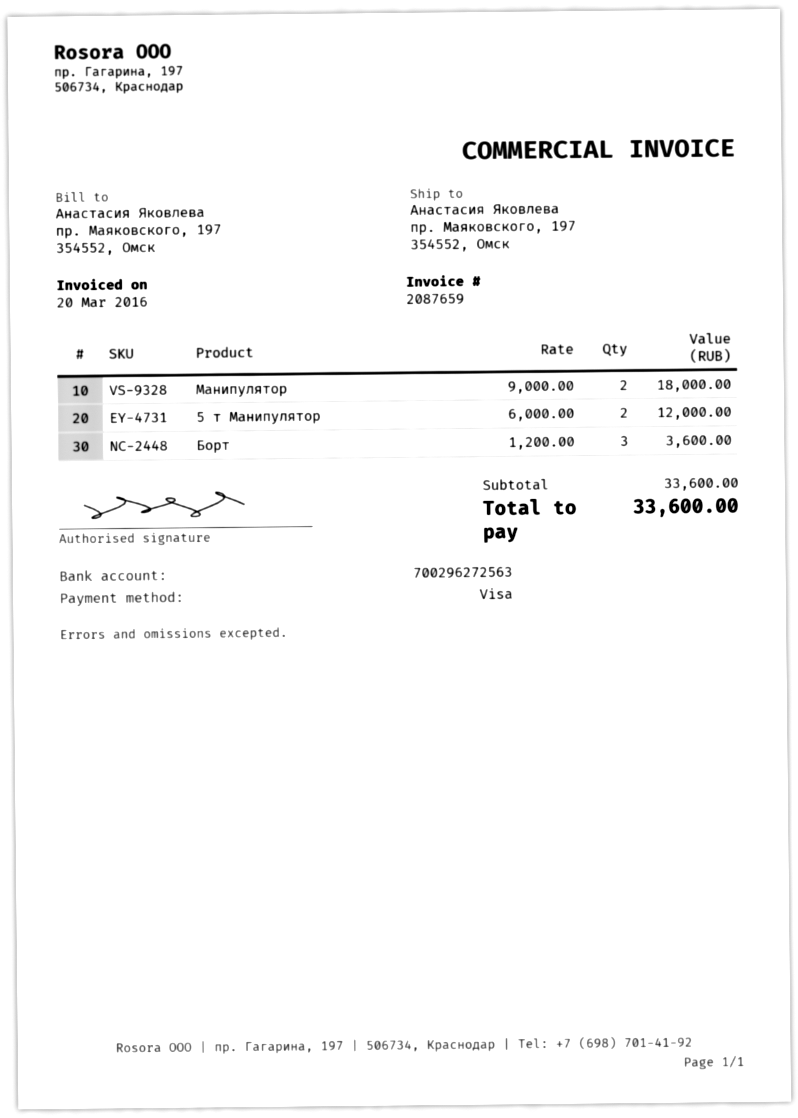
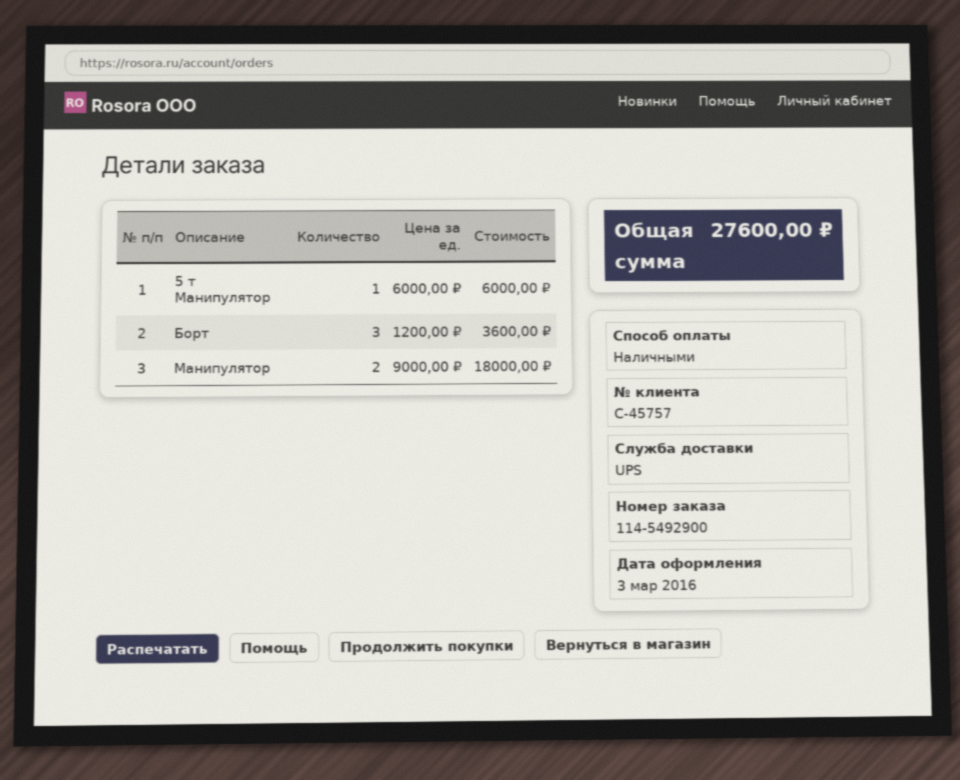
payment method: Visa -> cash
5 т Манипулятор: 2 x 6000.00 = 12000.00 -> 1 x 6000.00 = 6000.00
total: 33600.00 -> 27600.00

